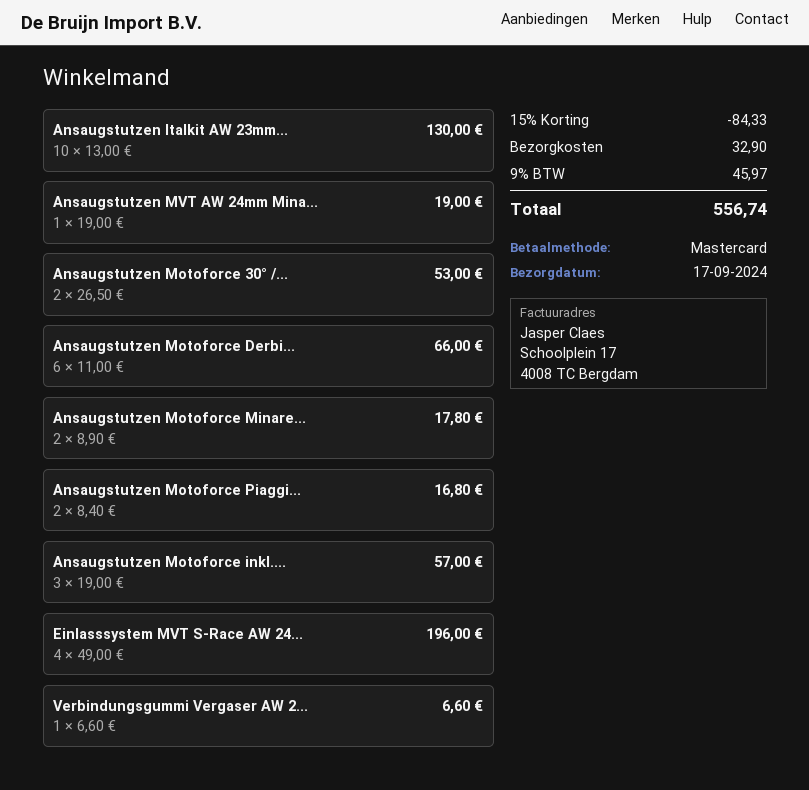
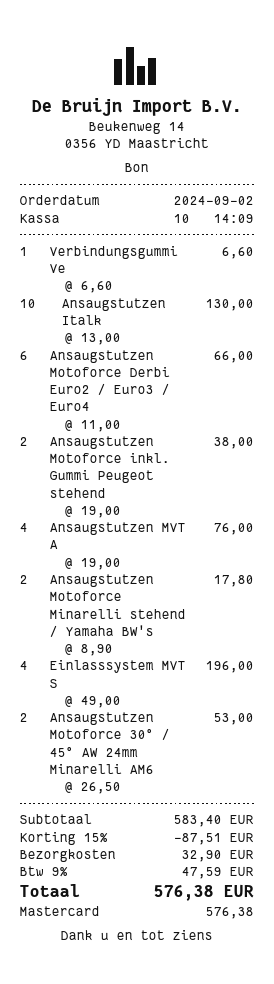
Ansaugstutzen MVT AW 24mm Mina...: 1 x 19.00 = 19.00 -> 4 x 19.00 = 76.00
Ansaugstutzen Motoforce Piaggi...: 2 x 8.40 = 16.80 -> none
Ansaugstutzen Motoforce inkl....: 3 x 19.00 = 57.00 -> 2 x 19.00 = 38.00
discount: 15% = 84.33 -> 15% = 87.51
tax: 9% = 45.97 -> 9% = 47.59
total: 556.74 -> 576.38

